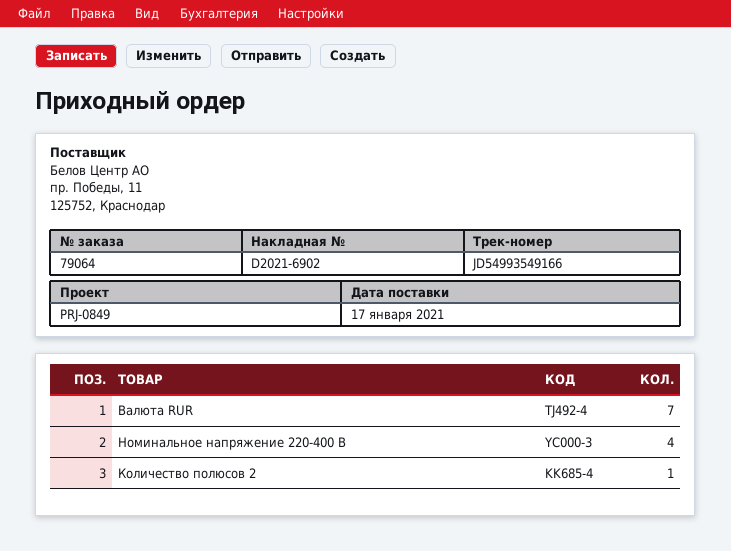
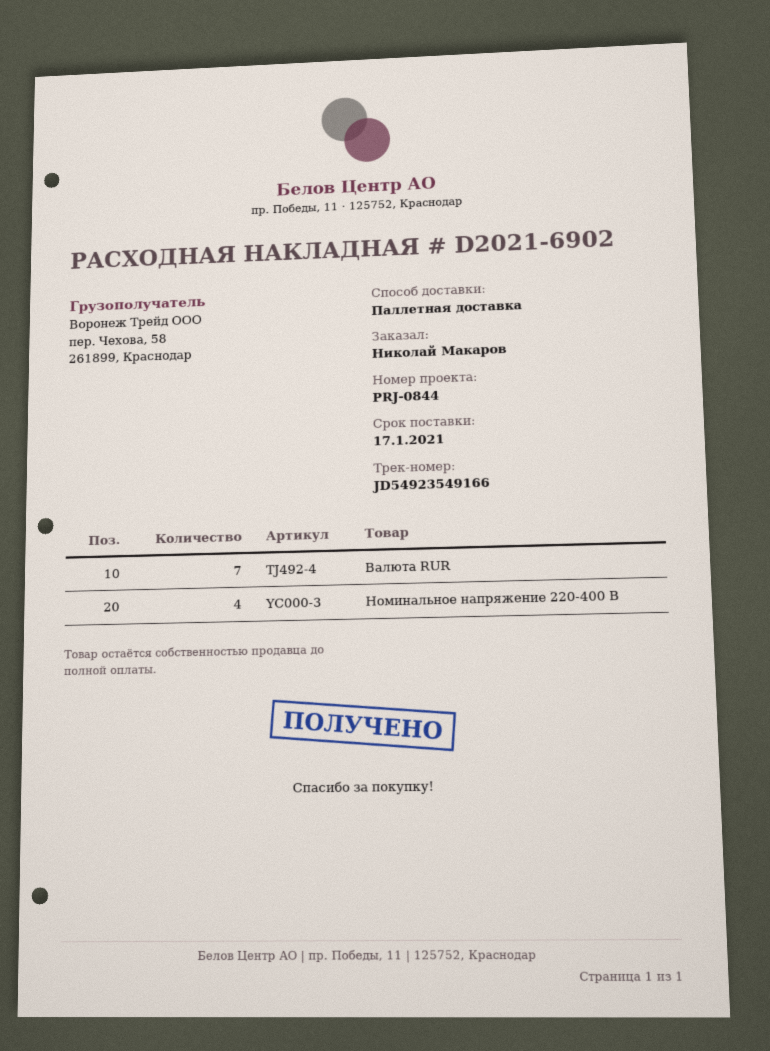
reference: PRJ-0849 -> PRJ-0844
tracking number: JD54993549166 -> JD54923549166
Количество полюсов 2: 1 -> none

